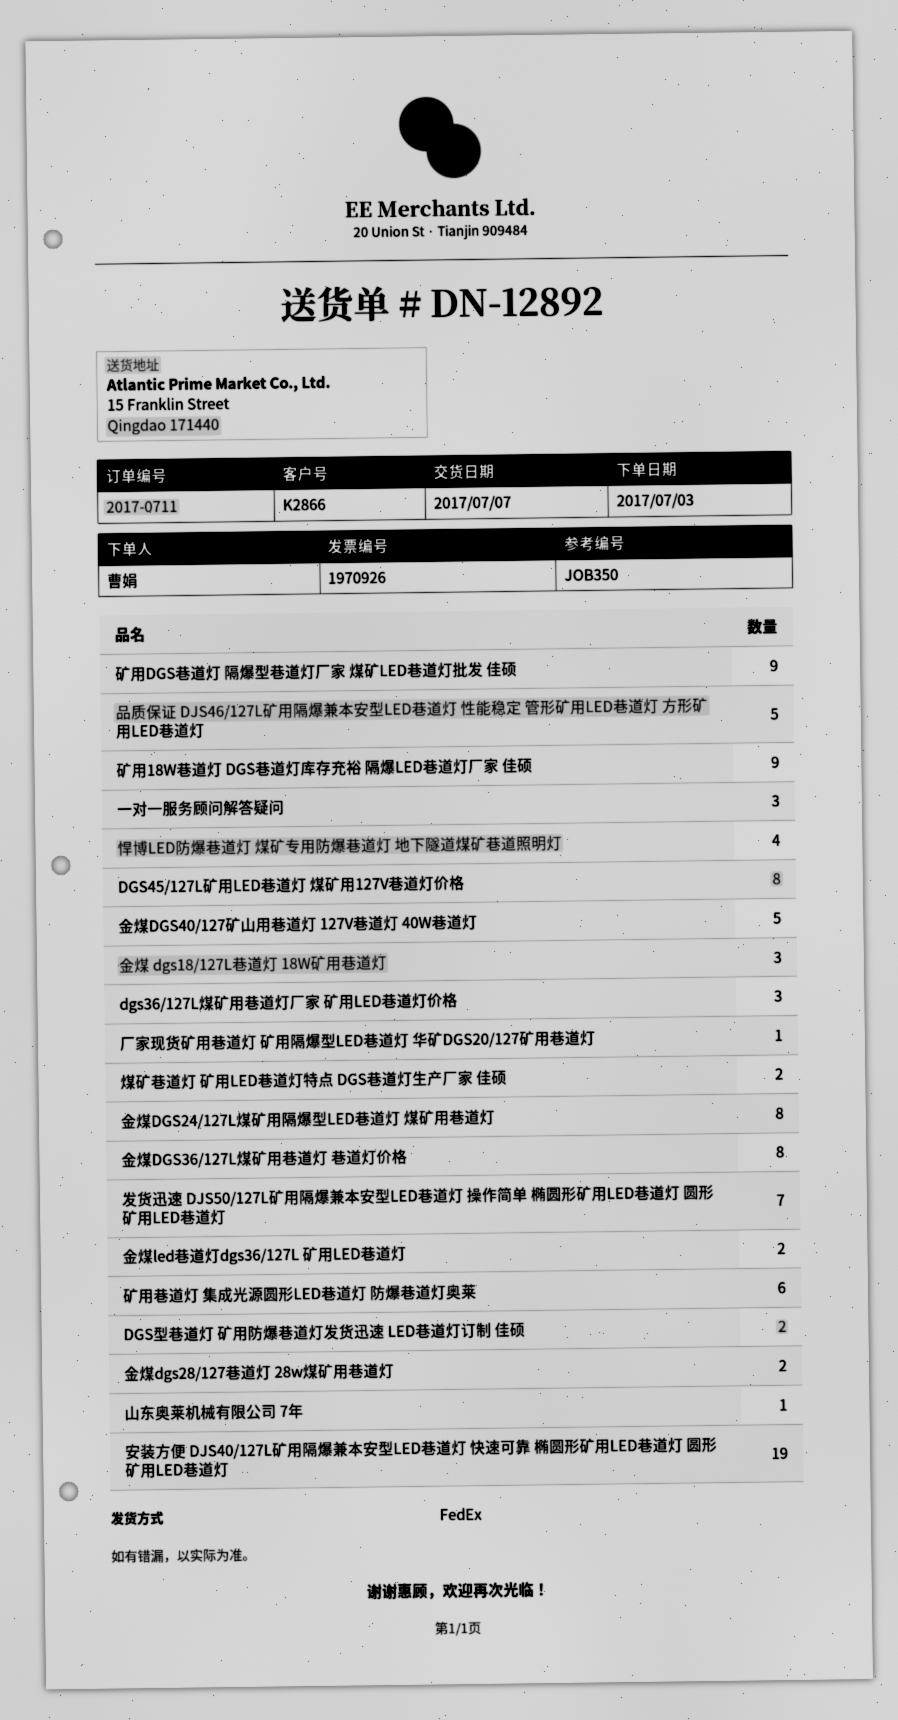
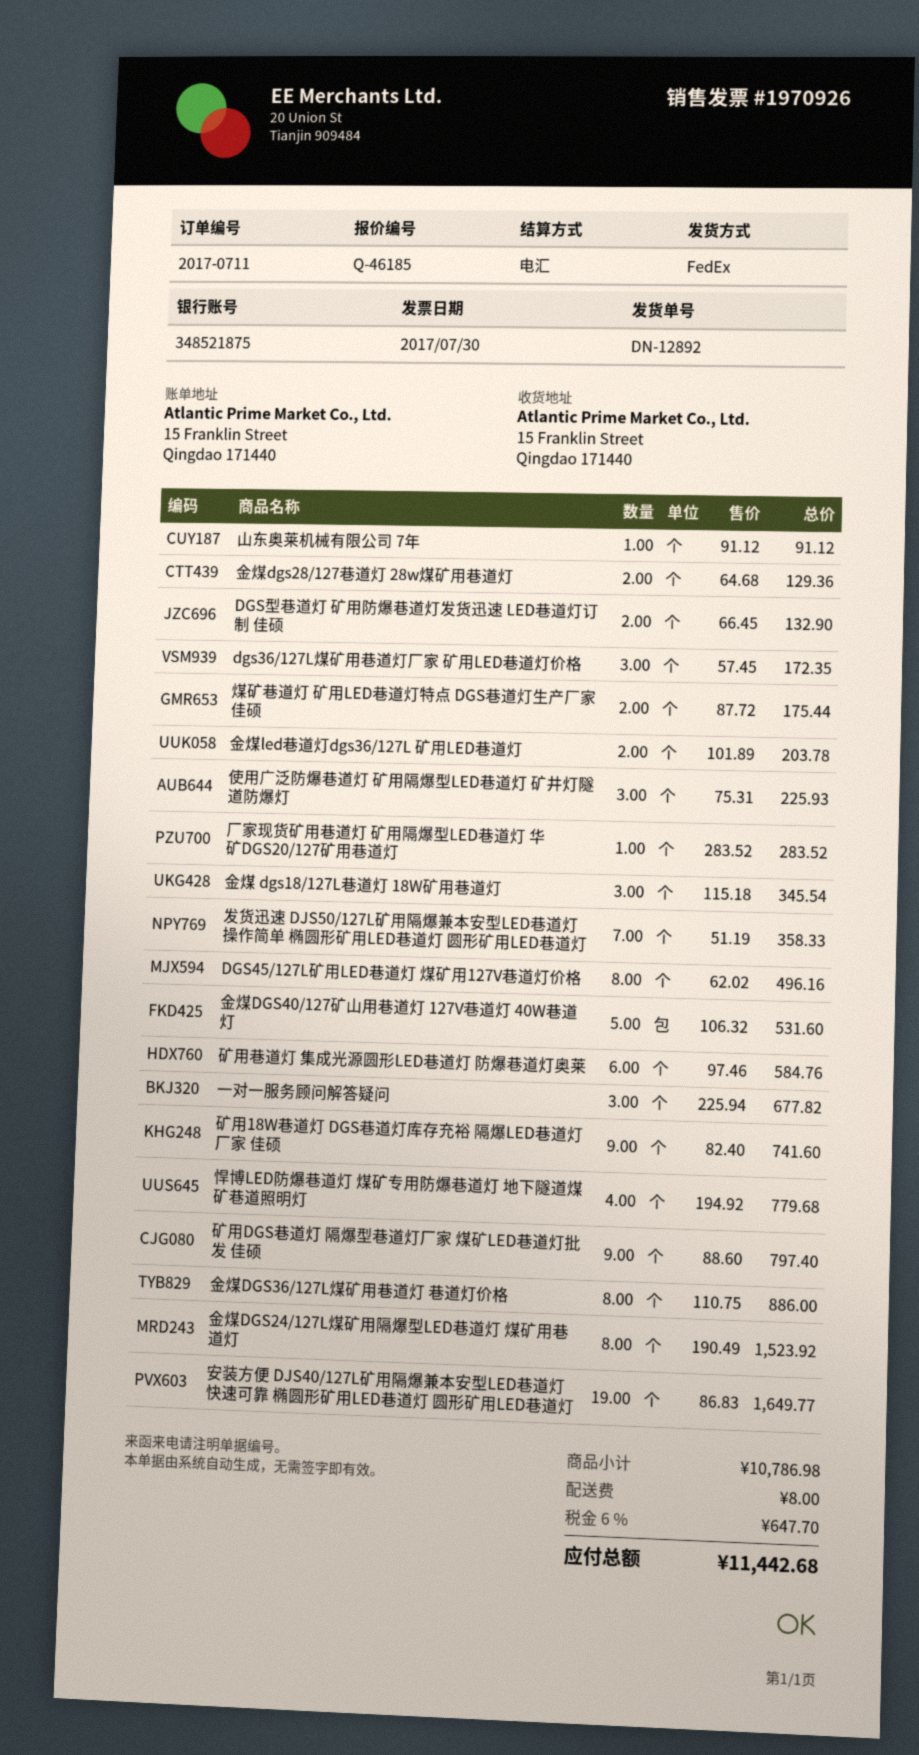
品质保证 DJS46/127L矿用隔爆兼本安型LED巷道灯 性能稳定 管形矿用LED巷道灯 方形矿用LED巷道灯: 5 -> none
使用广泛防爆巷道灯 矿用隔爆型LED巷道灯 矿井灯隧道防爆灯: none -> 3

